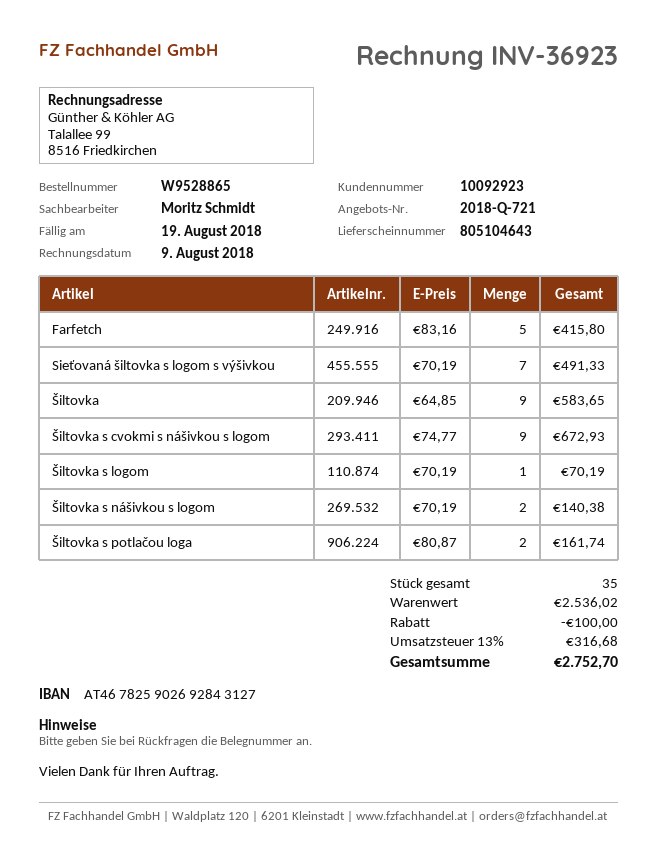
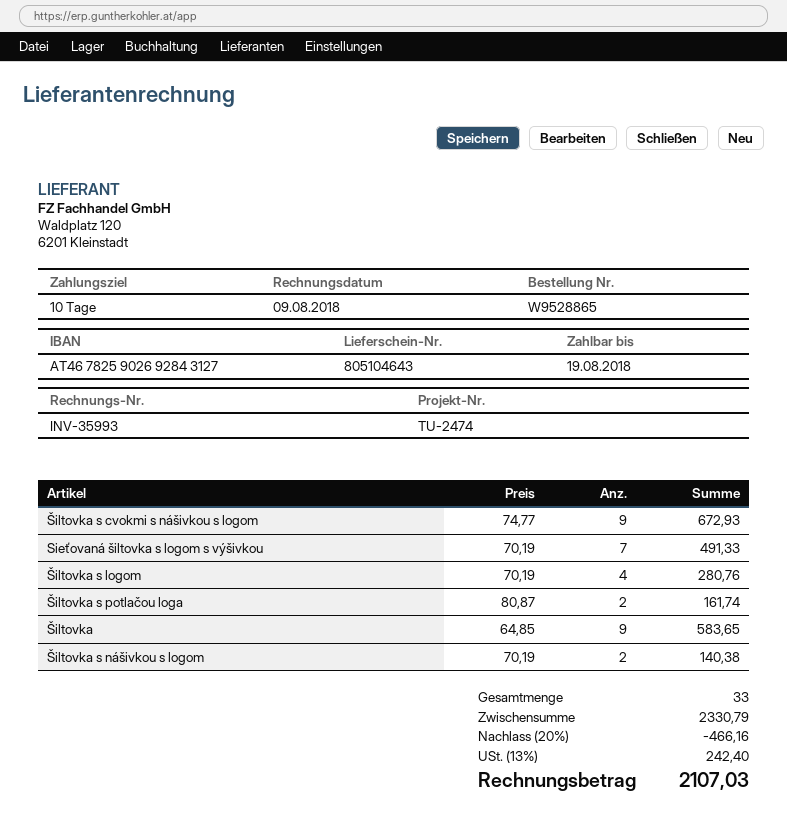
invoice number: INV-36923 -> INV-35993
Farfetch: 5 x 83.16 = 415.80 -> none
Šiltovka s logom: 1 x 70.19 = 70.19 -> 4 x 70.19 = 280.76
total quantity: 35 -> 33
subtotal: 2536.02 -> 2330.79
discount: 100.00 -> 466.16
tax: 13% = 316.68 -> 13% = 242.40
total: 2752.70 -> 2107.03

